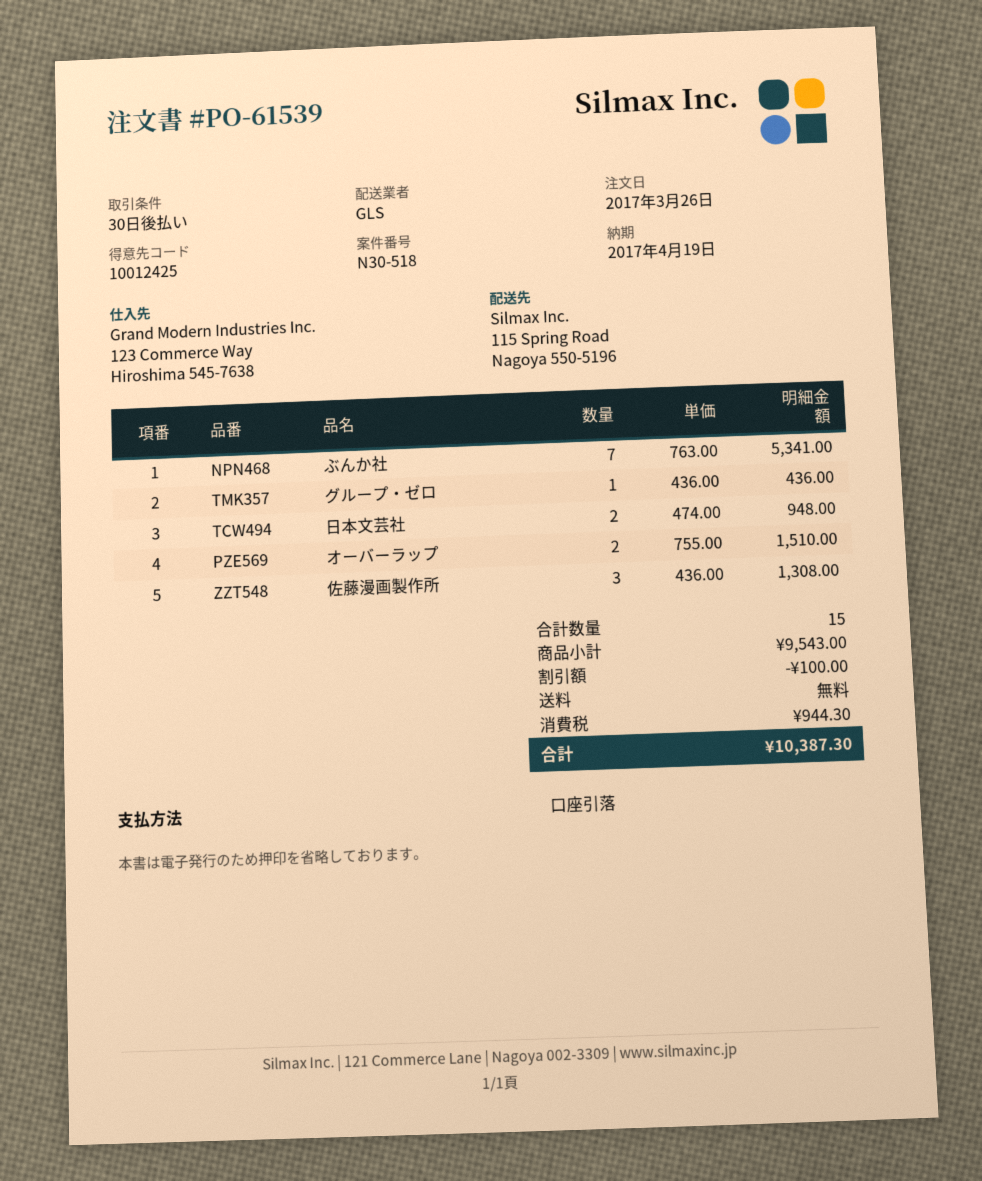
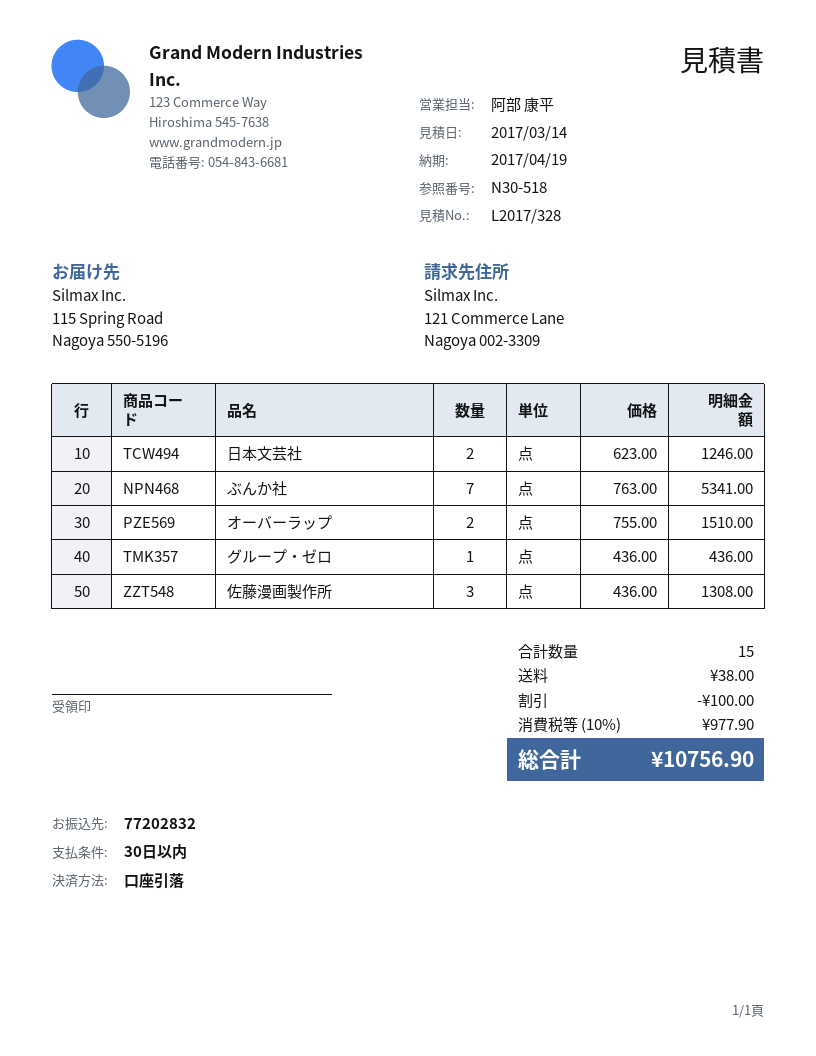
日本文芸社: 2 x 474.00 = 948.00 -> 2 x 623.00 = 1246.00
shipping: 0.00 -> 38.00
tax: 944.30 -> 977.90
total: 10387.30 -> 10756.90

